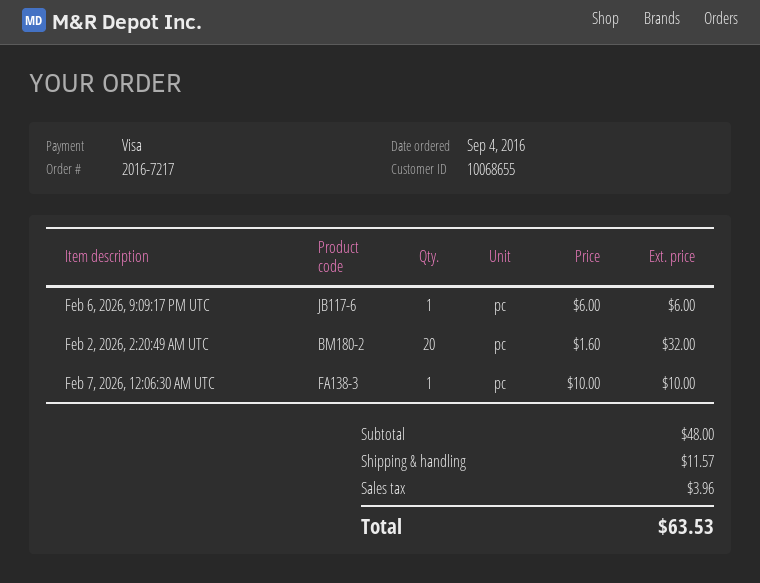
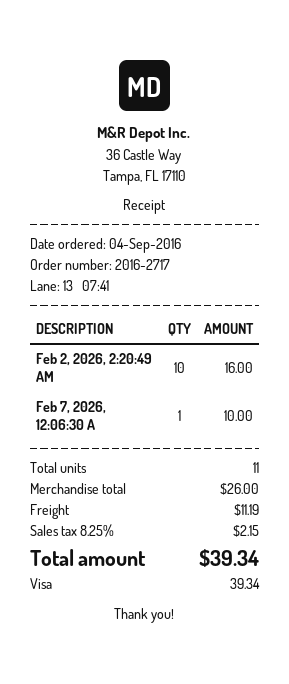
order number: 2016-7217 -> 2016-2717
Feb 6, 2026, 9:09:17 PM UTC: 1 for 6.00 -> none
Feb 2, 2026, 2:20:49 AM UTC: 20 for 32.00 -> 10 for 16.00
subtotal: 48.00 -> 26.00
shipping: 11.57 -> 11.19
tax: 3.96 -> 2.15
total: 63.53 -> 39.34

